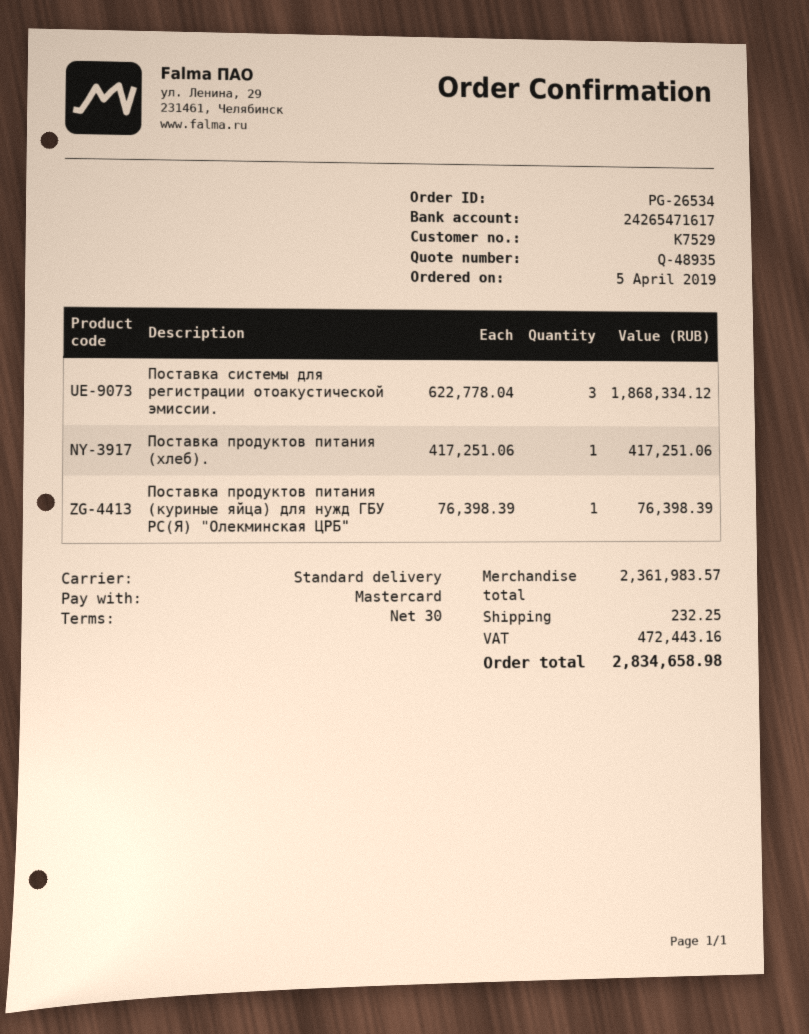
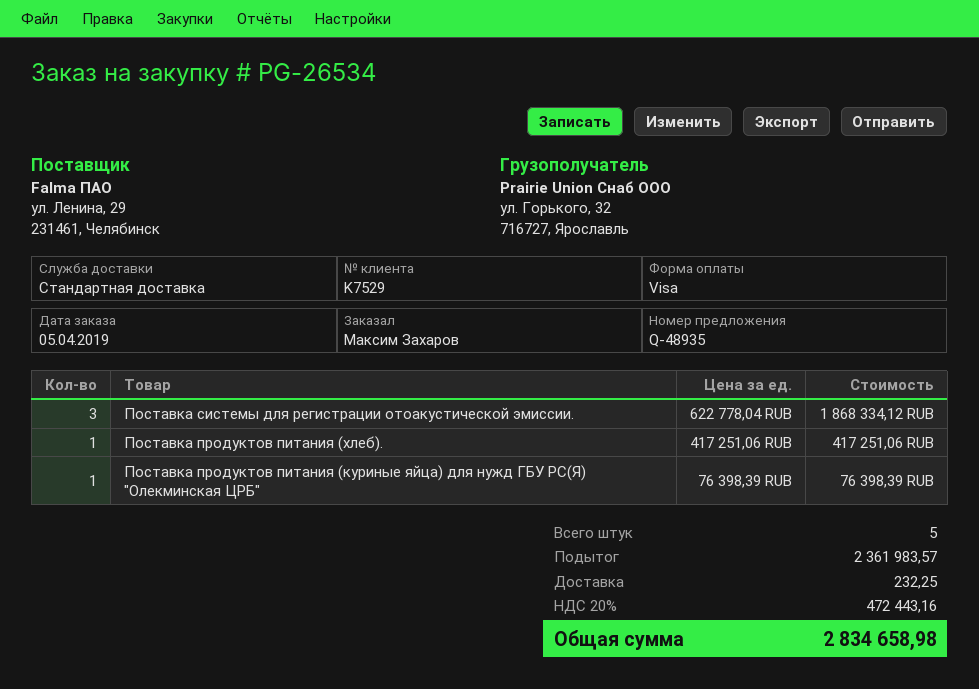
payment method: Mastercard -> Visa

